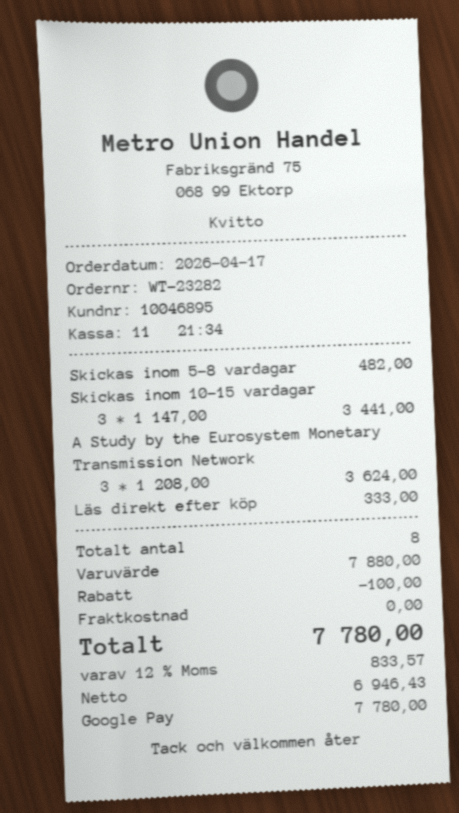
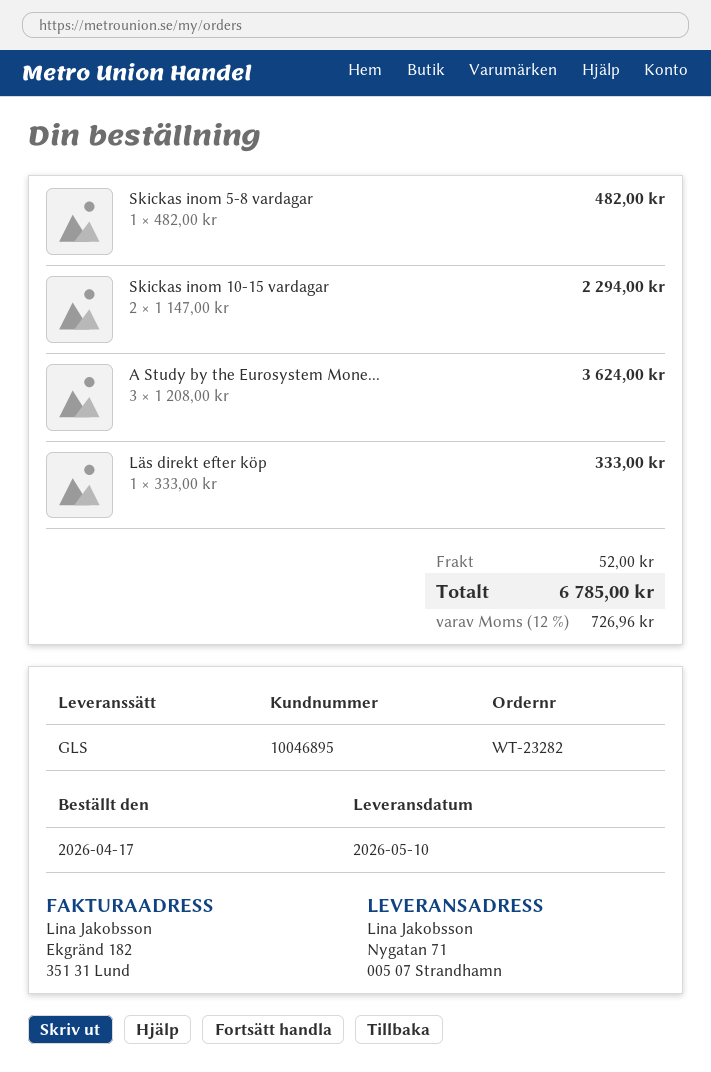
Skickas inom 10-15 vardagar: 3 x 1147.00 = 3441.00 -> 2 x 1147.00 = 2294.00
discount: 100.00 -> none
shipping: 0.00 -> 52.00
tax: 12% = 833.57 -> 12% = 726.96
total: 7780.00 -> 6785.00

